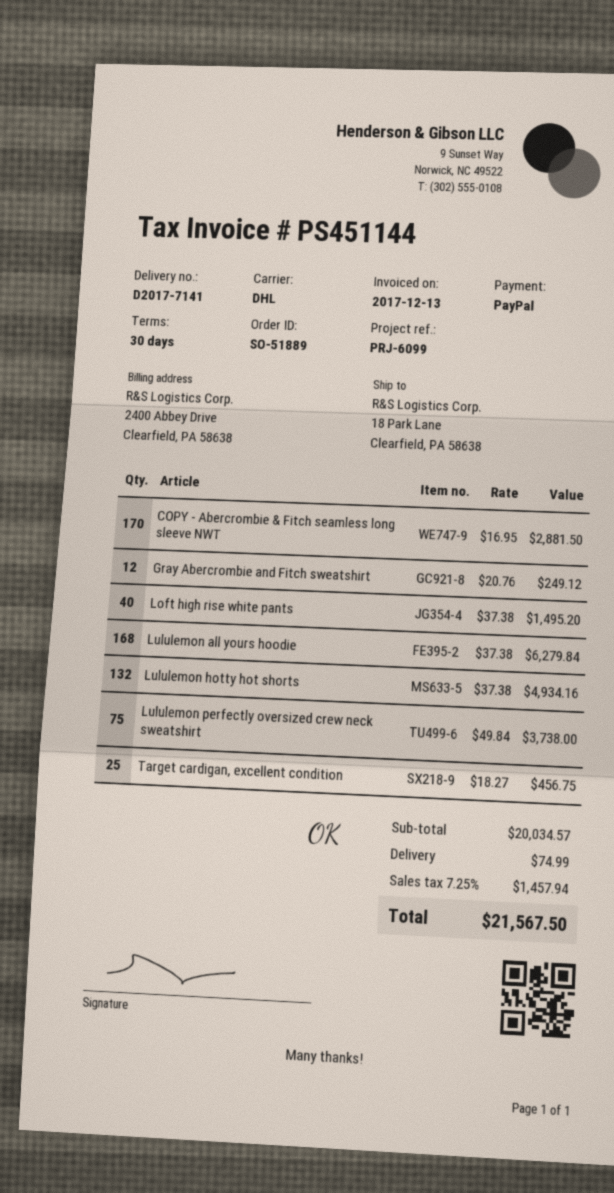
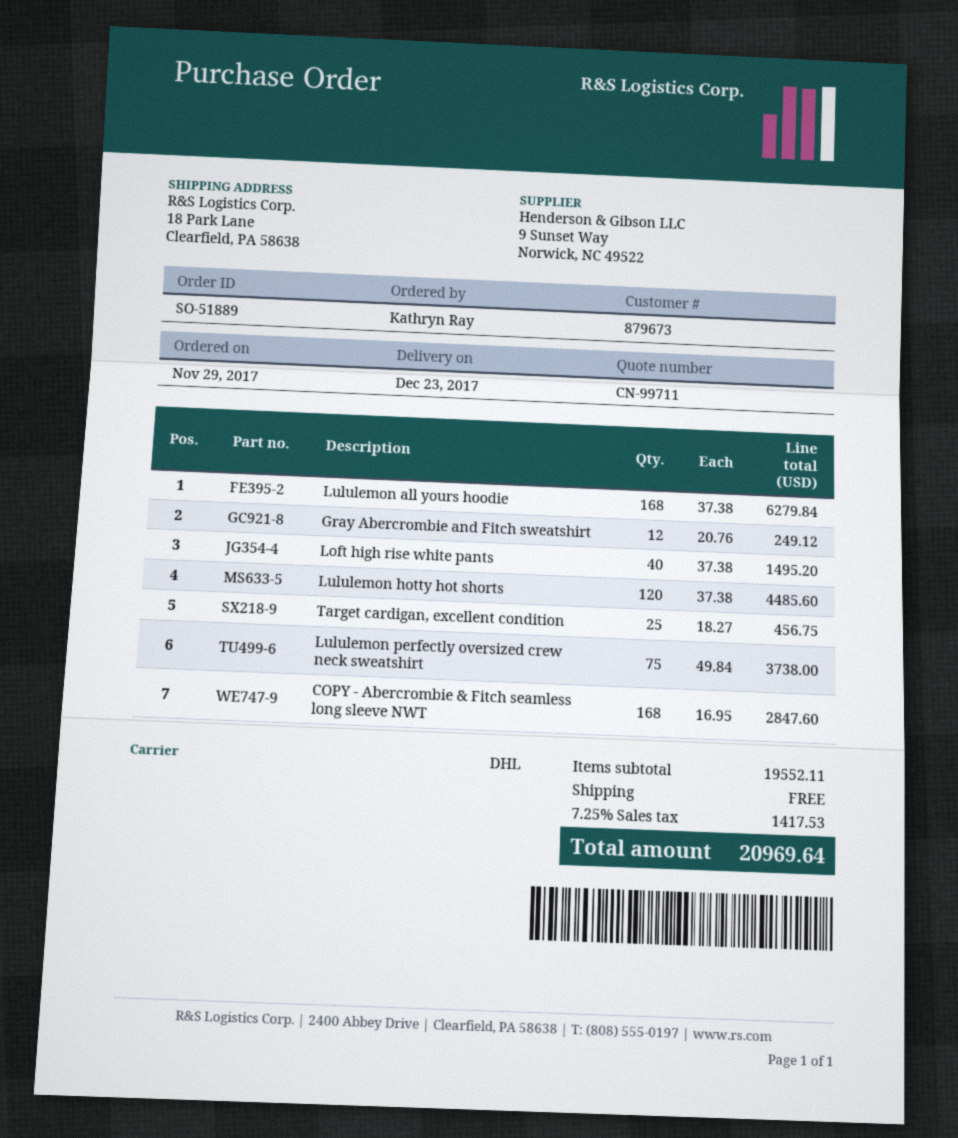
COPY - Abercrombie & Fitch seamless long sleeve NWT: 170 x 16.95 = 2881.50 -> 168 x 16.95 = 2847.60
Lululemon hotty hot shorts: 132 x 37.38 = 4934.16 -> 120 x 37.38 = 4485.60
subtotal: 20034.57 -> 19552.11
shipping: 74.99 -> 0.00
tax: 7.25% = 1457.94 -> 7.25% = 1417.53
total: 21567.50 -> 20969.64

